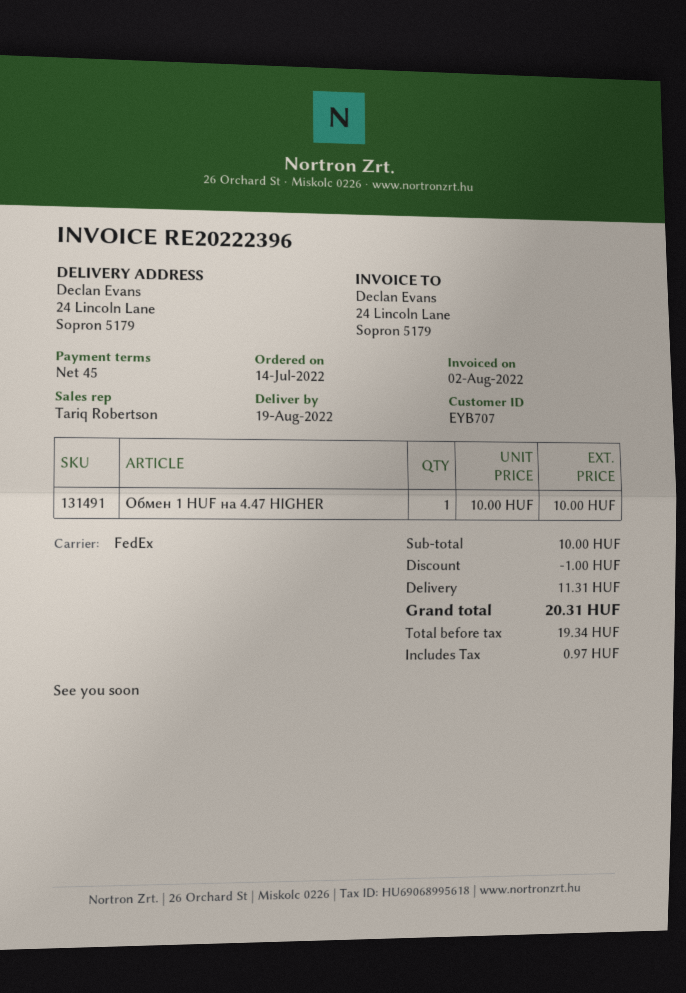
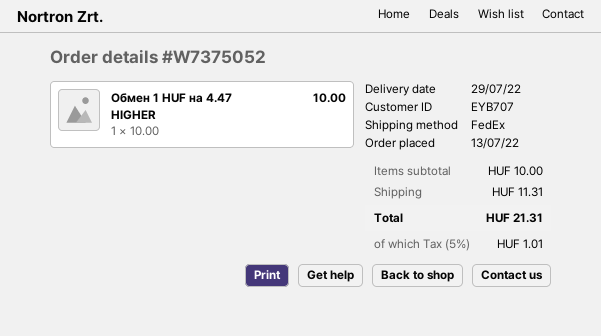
order date: 2022-07-14 -> 2022-07-13
delivery date: 2022-08-19 -> 2022-07-29
discount: 1.00 -> none
tax: 0.97 -> 1.01
total: 20.31 -> 21.31

